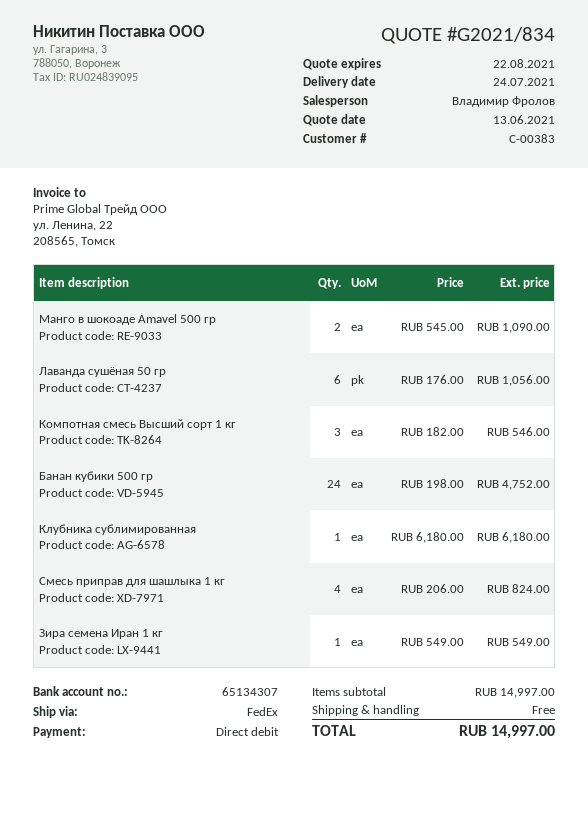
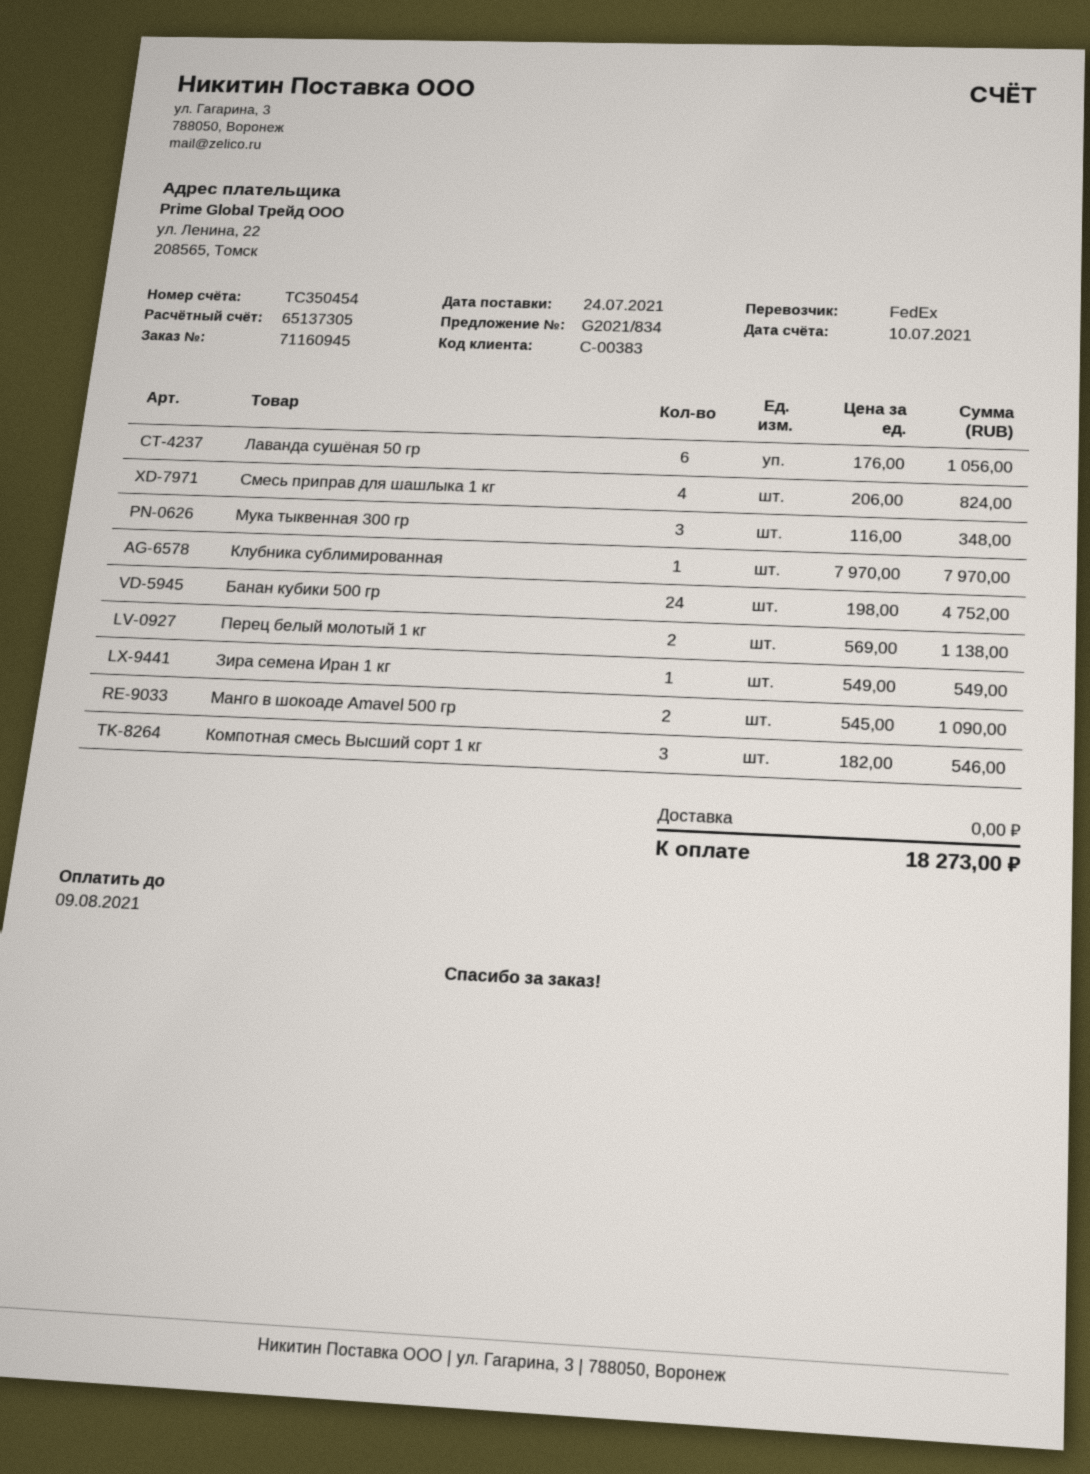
bank account: 65134307 -> 65137305
Клубника сублимированная: 1 x 6180.00 = 6180.00 -> 1 x 7970.00 = 7970.00
Мука тыквенная 300 гр: none -> 3 x 116.00 = 348.00
Перец белый молотый 1 кг: none -> 2 x 569.00 = 1138.00
total: 14997.00 -> 18273.00

